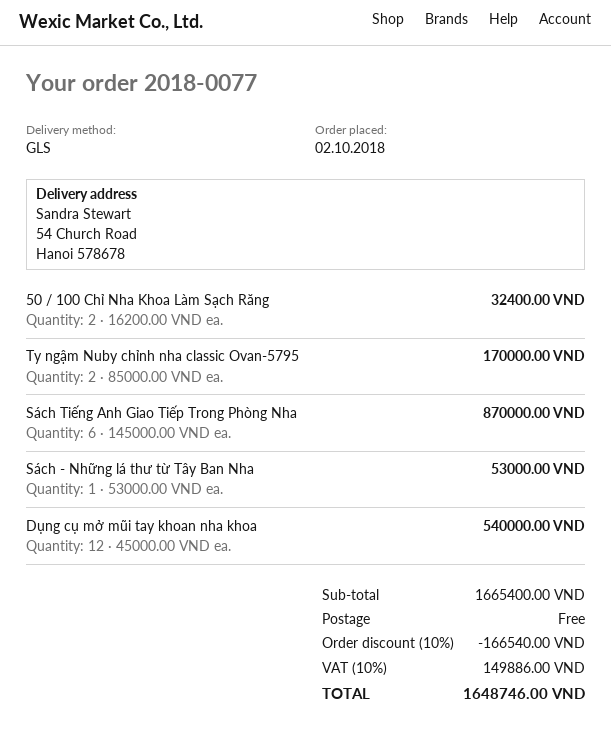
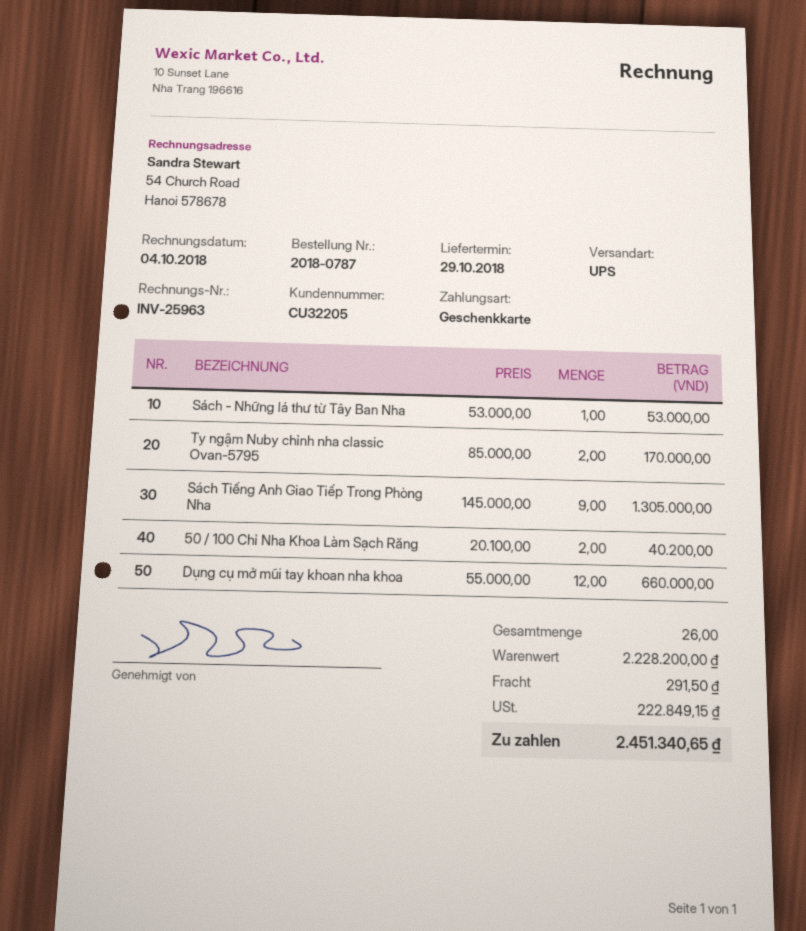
order number: 2018-0077 -> 2018-0787
shipping method: GLS -> UPS
50 / 100 Chỉ Nha Khoa Làm Sạch Răng: 2 x 16200.00 = 32400.00 -> 2 x 20100.00 = 40200.00
Sách Tiếng Anh Giao Tiếp Trong Phòng Nha: 6 x 145000.00 = 870000.00 -> 9 x 145000.00 = 1305000.00
Dụng cụ mở mũi tay khoan nha khoa: 12 x 45000.00 = 540000.00 -> 12 x 55000.00 = 660000.00
subtotal: 1665400.00 -> 2228200.00
discount: 10% = 166540.00 -> none
shipping: 0.00 -> 291.50
tax: 149886.00 -> 222849.15
total: 1648746.00 -> 2451340.65

